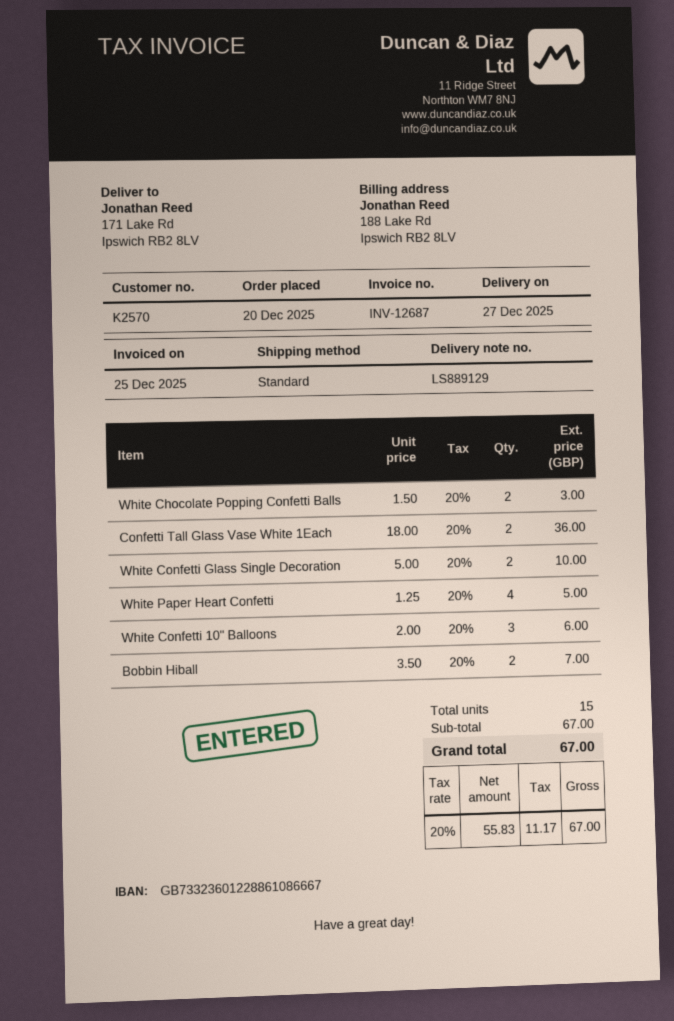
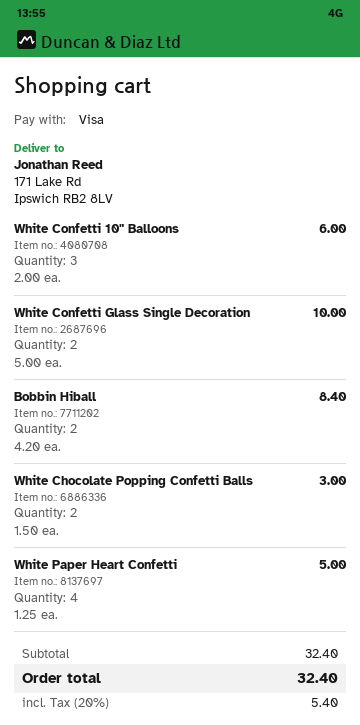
Confetti Tall Glass Vase White 1Each: 2 x 18.00 = 36.00 -> none
Bobbin Hiball: 2 x 3.50 = 7.00 -> 2 x 4.20 = 8.40
subtotal: 67.00 -> 32.40
tax: 20% = 11.17 -> 20% = 5.40
total: 67.00 -> 32.40

